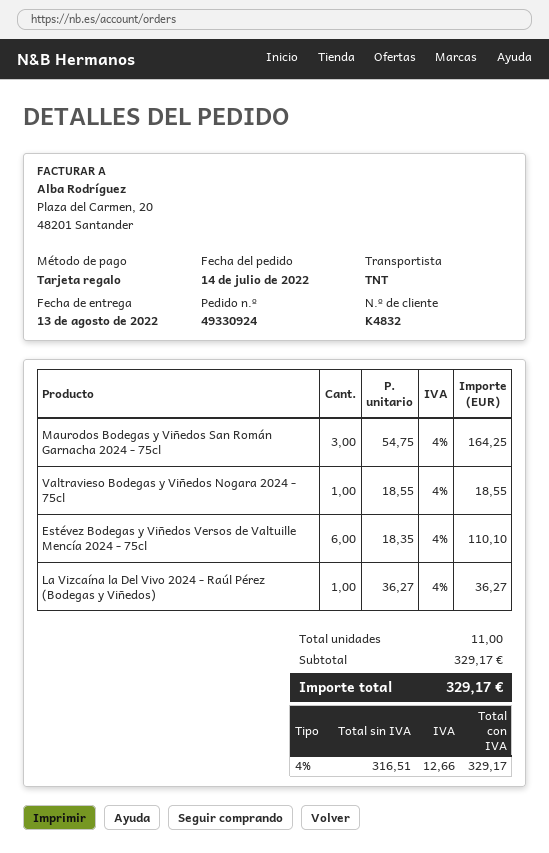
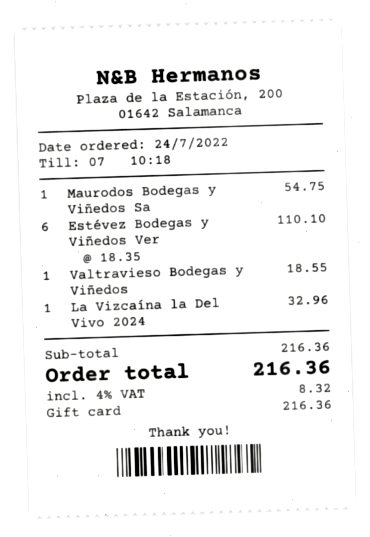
order date: 2022-07-14 -> 2022-07-24
Maurodos Bodegas y Viñedos San Román Garnacha 2024 - 75cl: 3 x 54.75 = 164.25 -> 1 x 54.75 = 54.75
La Vizcaína la Del Vivo 2024 - Raúl Pérez (Bodegas y Viñedos): 1 x 36.27 = 36.27 -> 1 x 32.96 = 32.96
subtotal: 329.17 -> 216.36
tax: 4% = 12.66 -> 4% = 8.32
total: 329.17 -> 216.36

